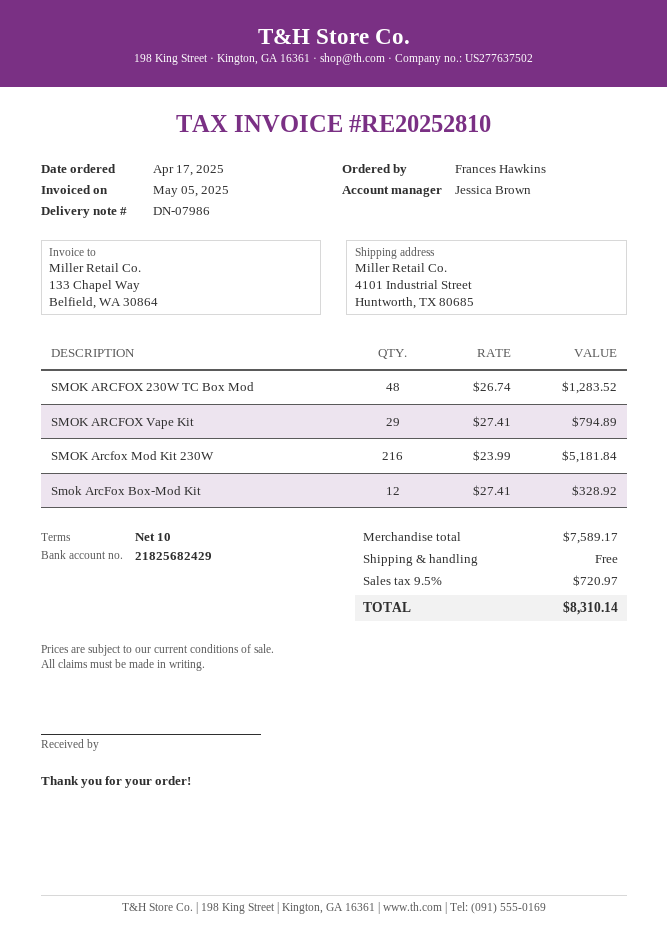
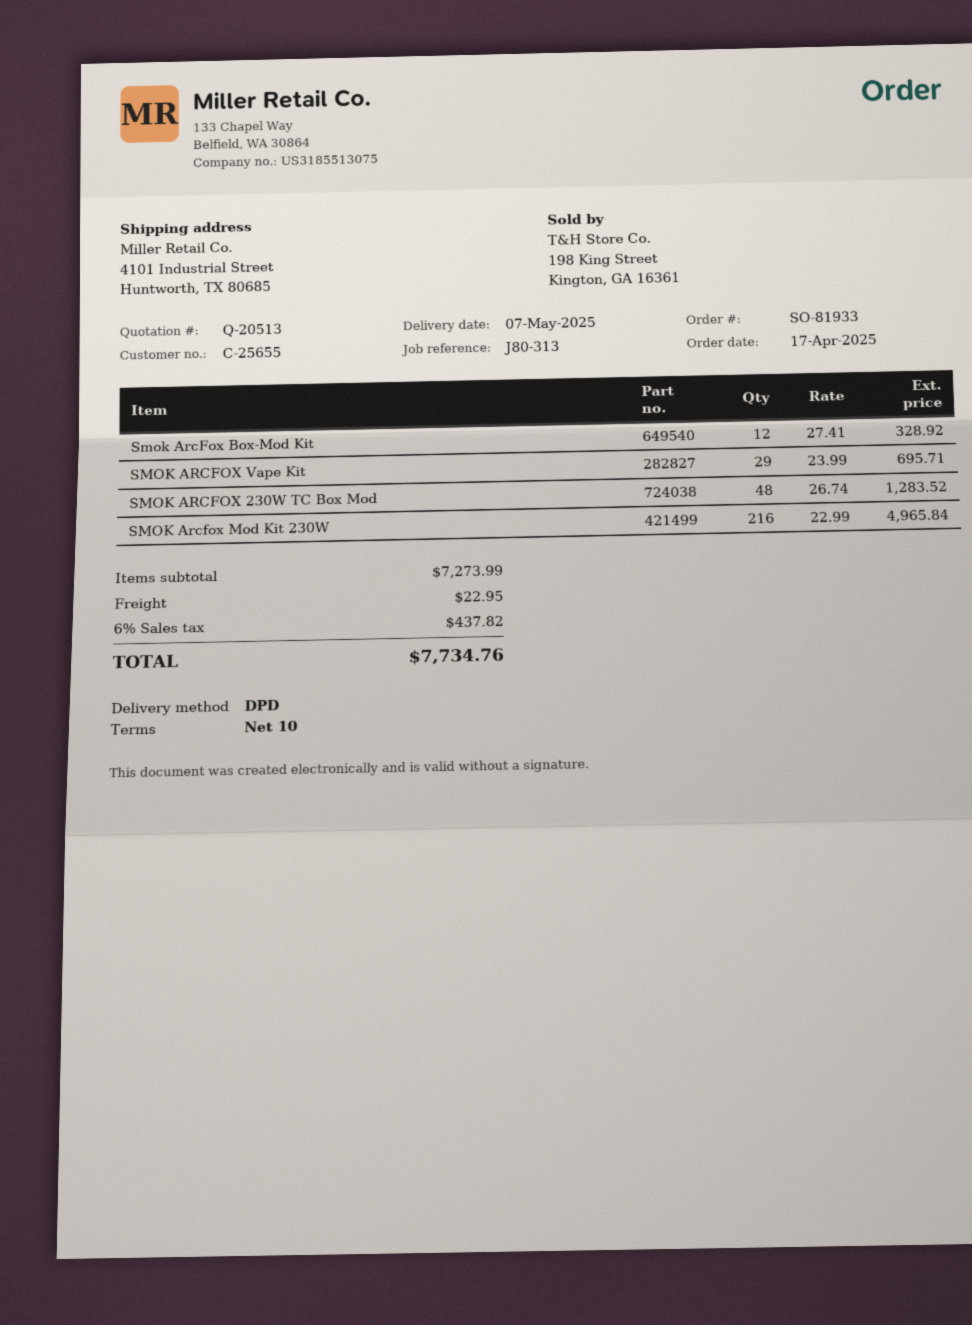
SMOK ARCFOX Vape Kit: 29 x 27.41 = 794.89 -> 29 x 23.99 = 695.71
SMOK Arcfox Mod Kit 230W: 216 x 23.99 = 5181.84 -> 216 x 22.99 = 4965.84
subtotal: 7589.17 -> 7273.99
shipping: 0.00 -> 22.95
tax: 9.5% = 720.97 -> 6% = 437.82
total: 8310.14 -> 7734.76

